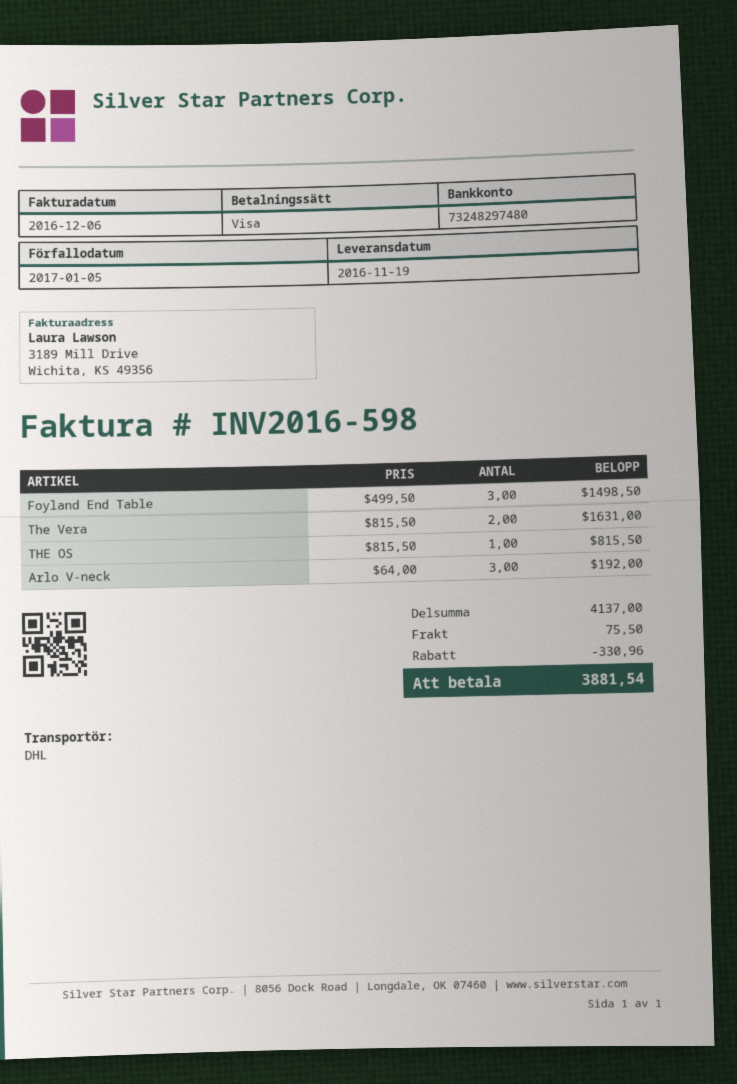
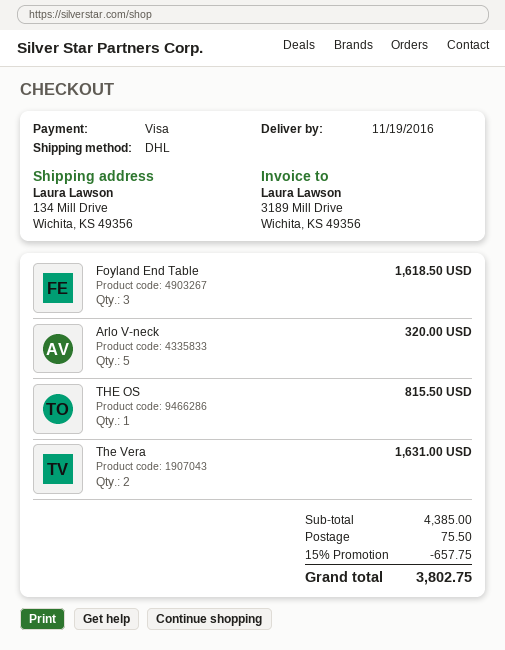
Foyland End Table: 3 for 1498.50 -> 3 for 1618.50
Arlo V-neck: 3 for 192.00 -> 5 for 320.00
subtotal: 4137.00 -> 4385.00
discount: 330.96 -> 657.75
total: 3881.54 -> 3802.75

